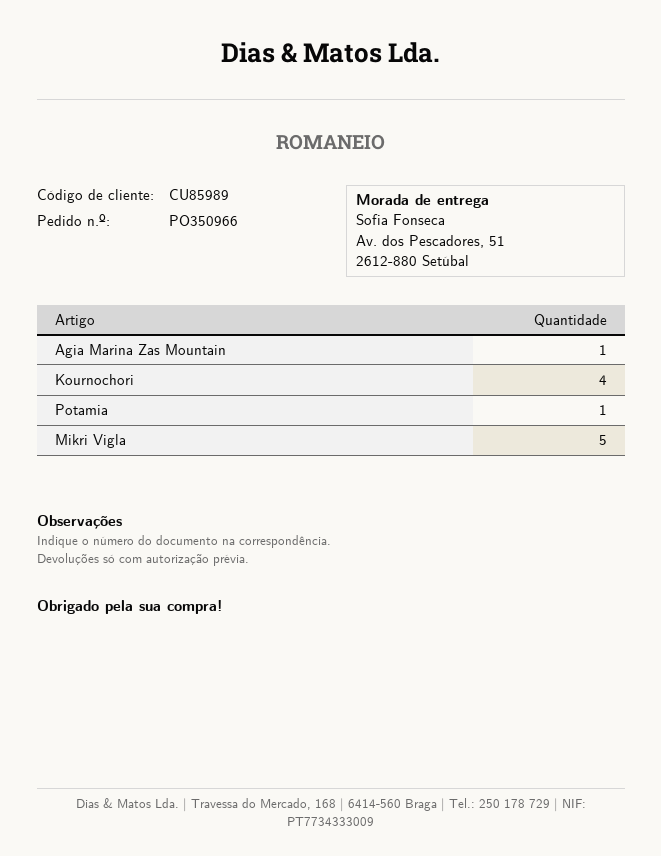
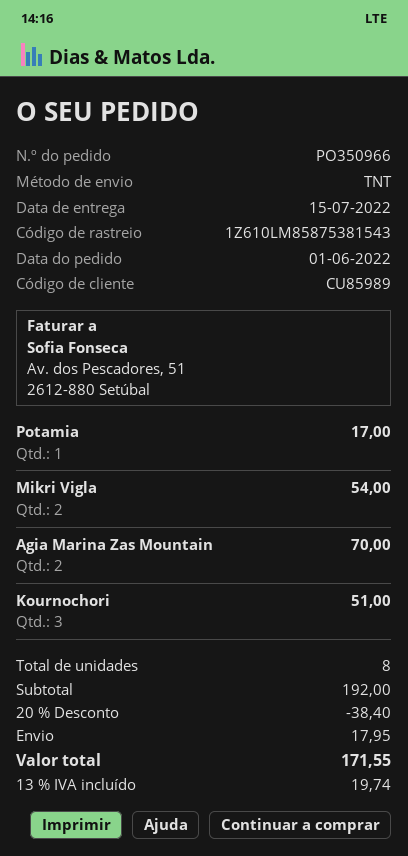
Agia Marina Zas Mountain: 1 -> 2
Kournochori: 4 -> 3
Mikri Vigla: 5 -> 2

